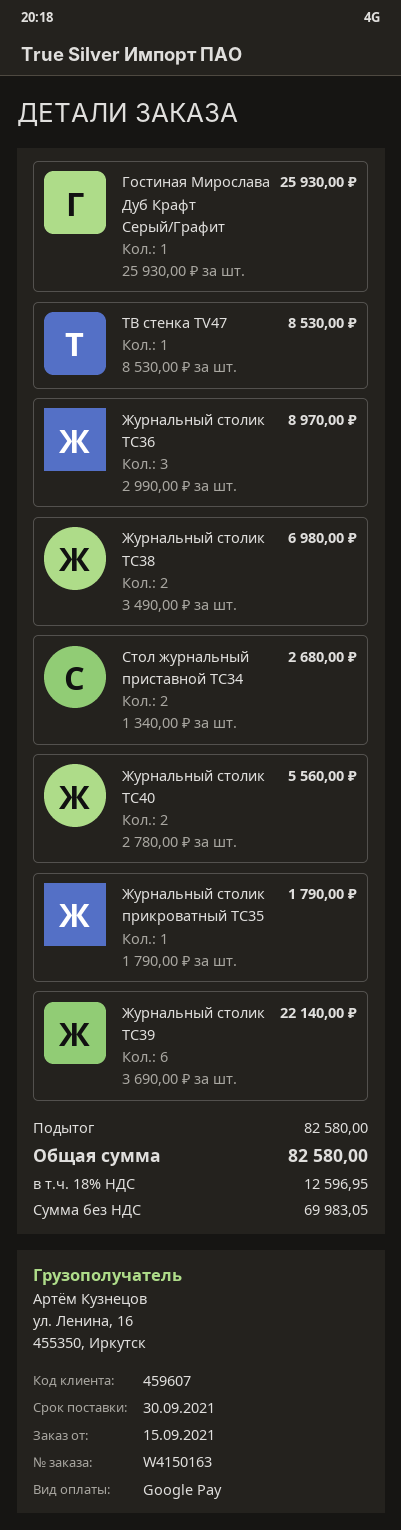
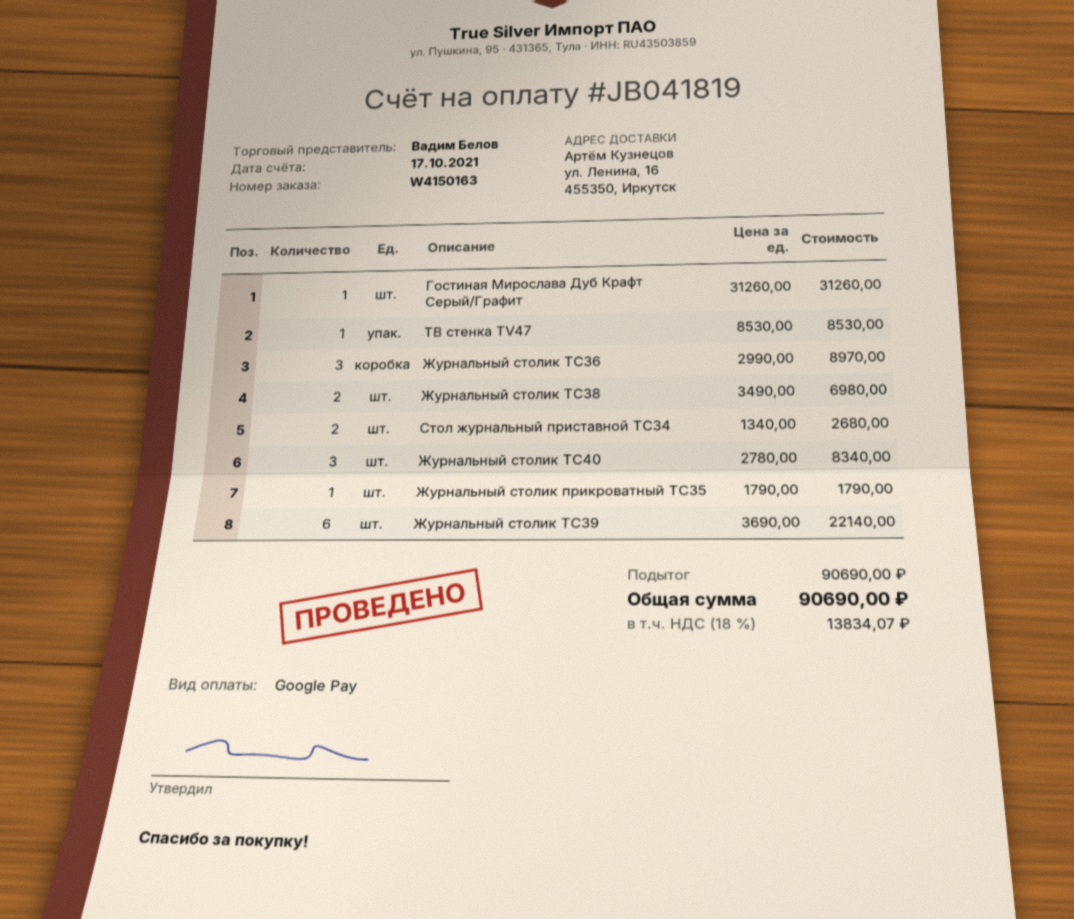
Гостиная Мирослава Дуб Крафт Серый/Графит: 1 x 25930.00 = 25930.00 -> 1 x 31260.00 = 31260.00
Журнальный столик TC40: 2 x 2780.00 = 5560.00 -> 3 x 2780.00 = 8340.00
subtotal: 82580.00 -> 90690.00
tax: 18% = 12596.95 -> 18% = 13834.07
total: 82580.00 -> 90690.00

